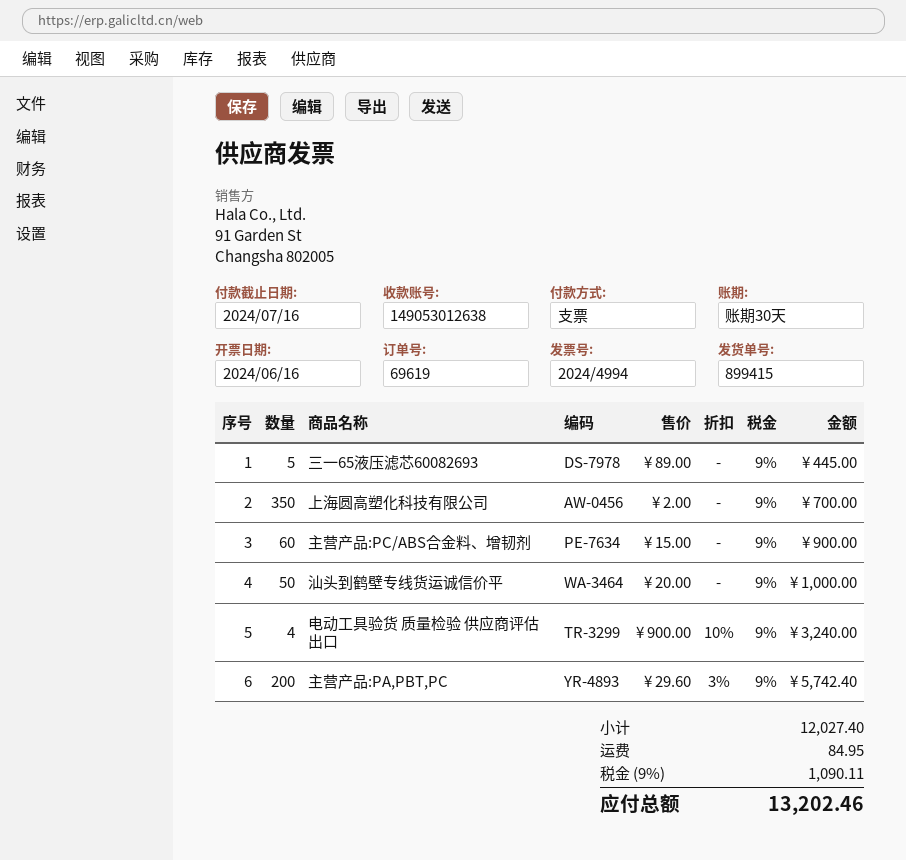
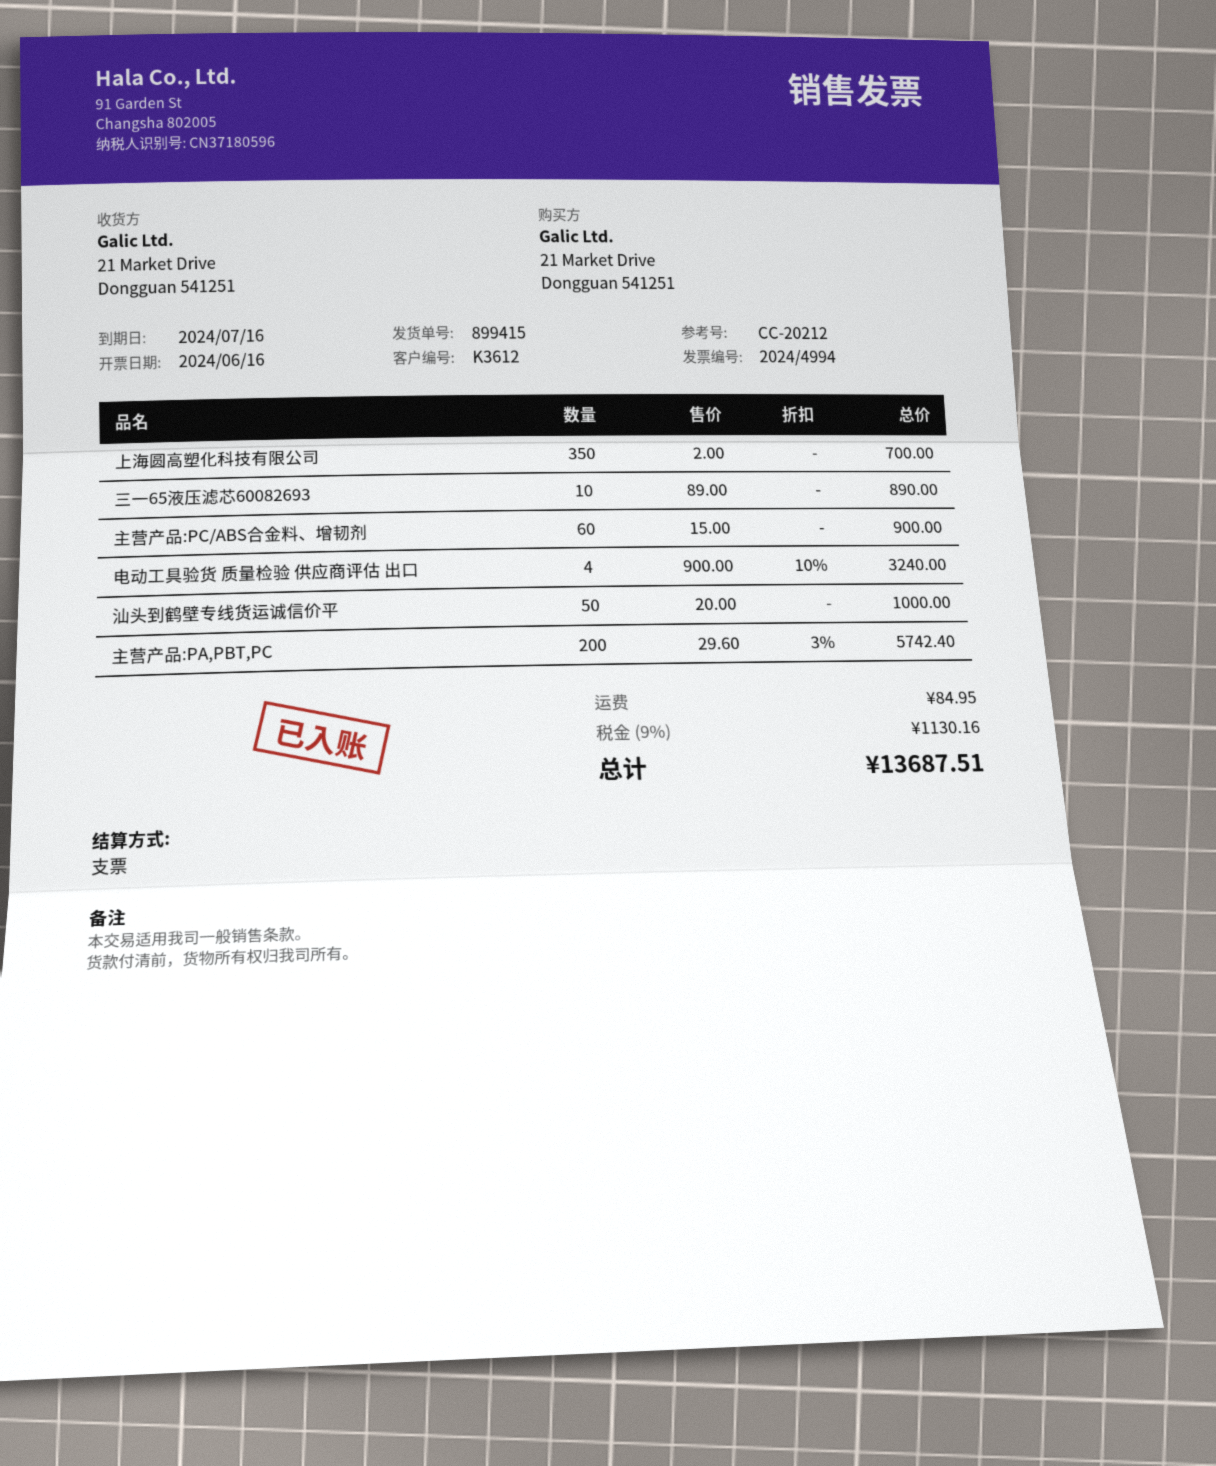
三一65液压滤芯60082693: 5 x 89.00 = 445.00 -> 10 x 89.00 = 890.00
tax: 9% = 1090.11 -> 9% = 1130.16
total: 13202.46 -> 13687.51

